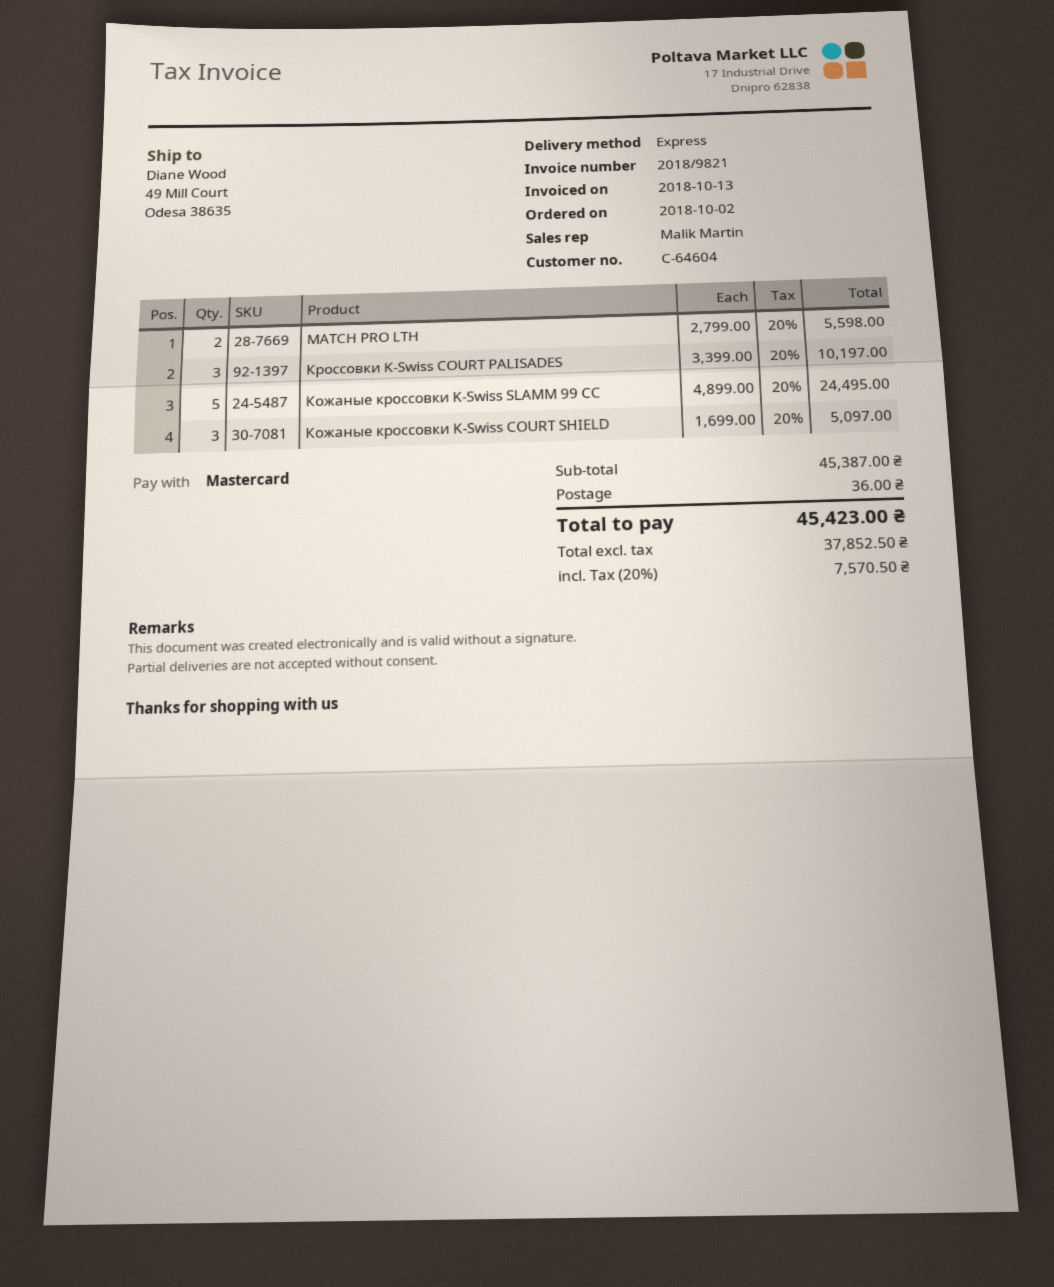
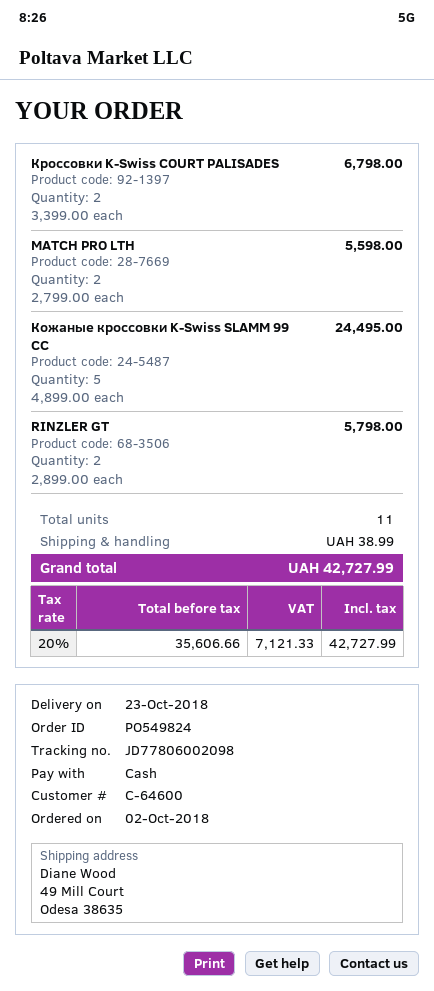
customer number: C-64604 -> C-64600
payment method: Mastercard -> cash
Кроссовки K-Swiss COURT PALISADES: 3 x 3399.00 = 10197.00 -> 2 x 3399.00 = 6798.00
Кожаные кроссовки K-Swiss COURT SHIELD: 3 x 1699.00 = 5097.00 -> none
RINZLER GT: none -> 2 x 2899.00 = 5798.00
shipping: 36.00 -> 38.99
net: 37852.50 -> 35606.66
tax: 20% = 7570.50 -> 20% = 7121.33
total: 45423.00 -> 42727.99

